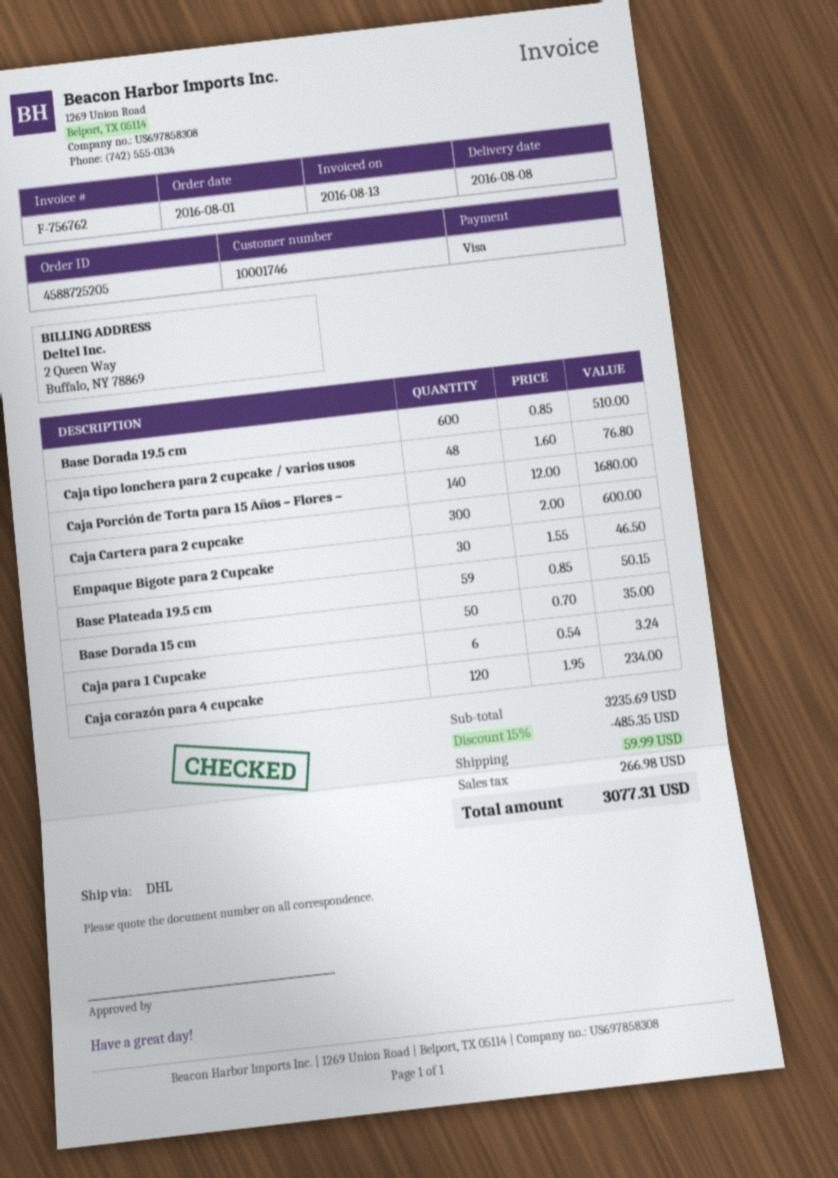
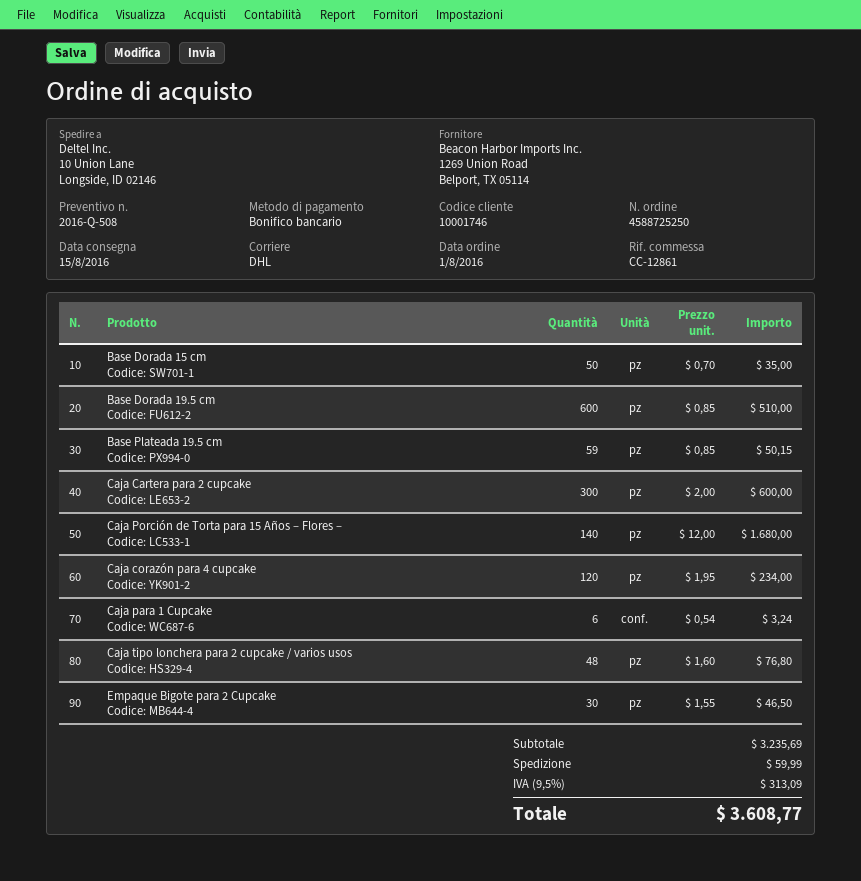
order number: 4588725205 -> 4588725250
delivery date: 2016-08-08 -> 2016-08-15
payment method: Visa -> bank transfer
discount: 15% = 485.35 -> none
tax: 266.98 -> 313.09
total: 3077.31 -> 3608.77

